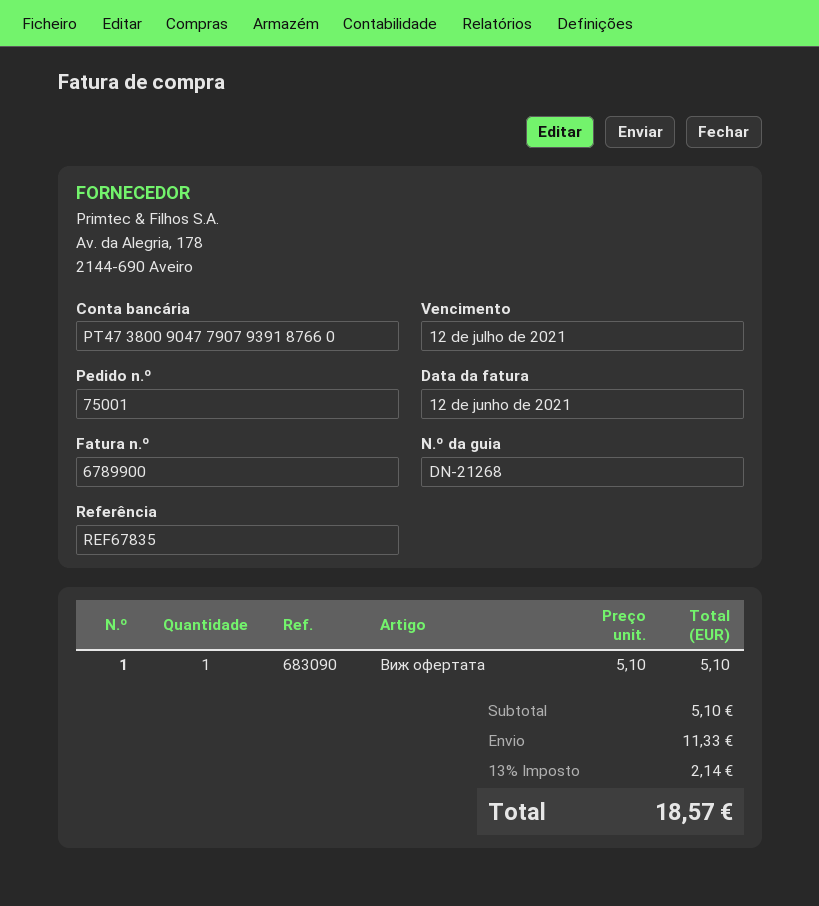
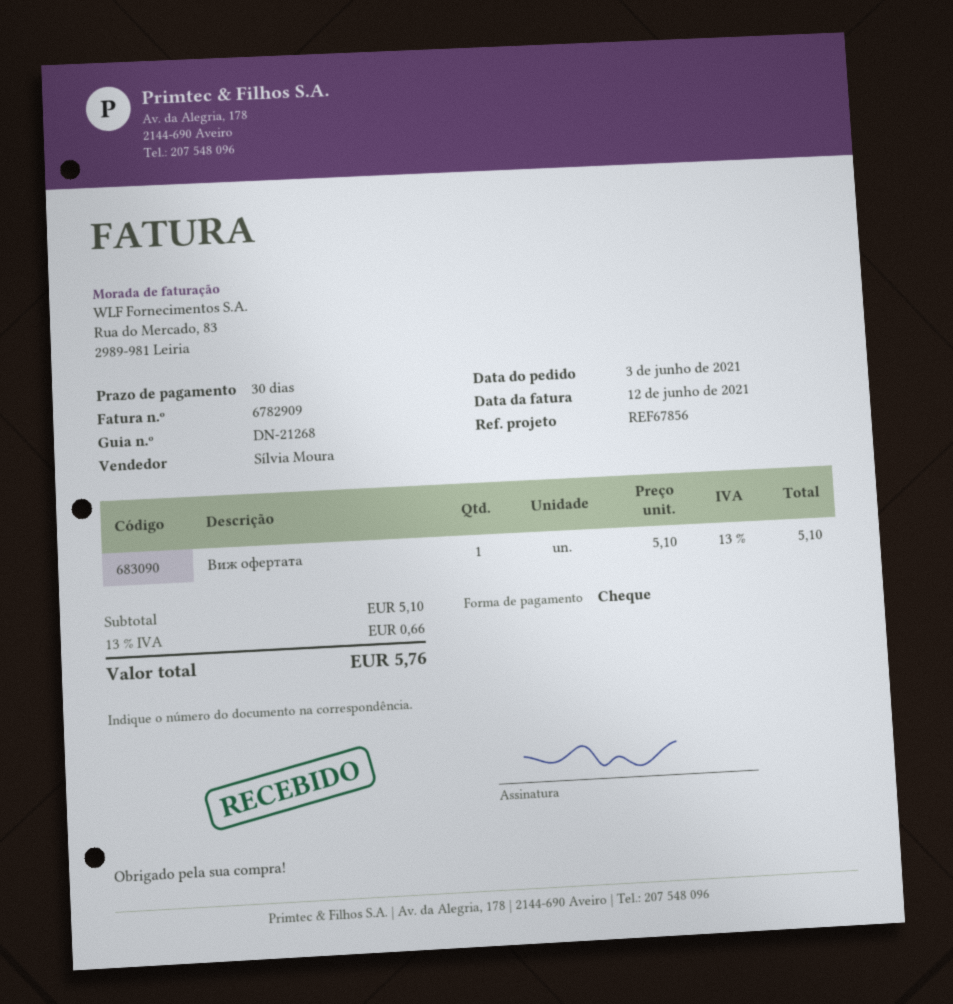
invoice number: 6789900 -> 6782909
reference: REF67835 -> REF67856
shipping: 11.33 -> none
tax: 13% = 2.14 -> 13% = 0.66
total: 18.57 -> 5.76

